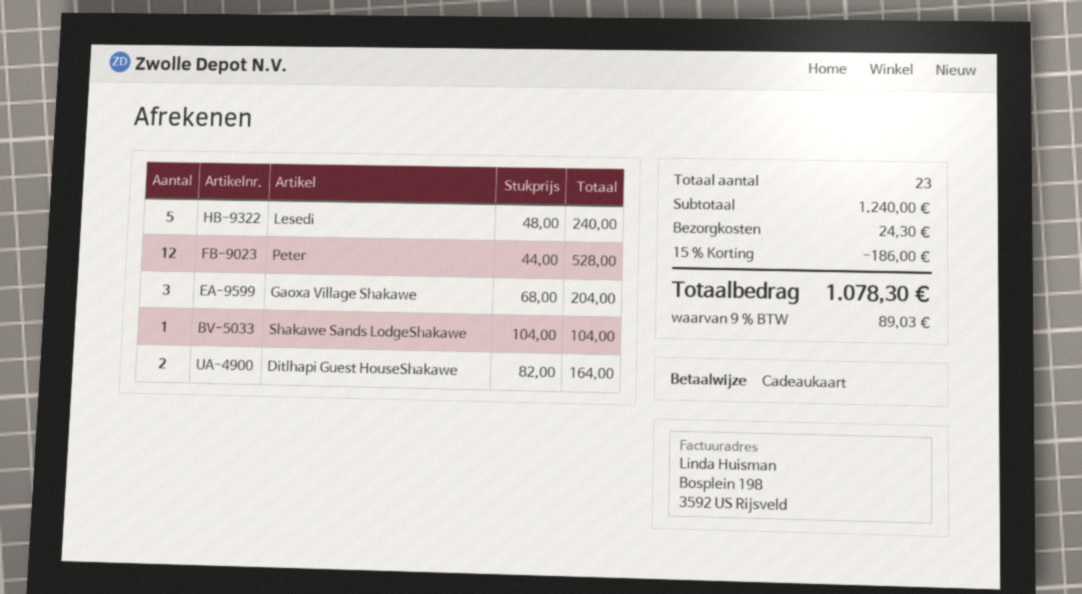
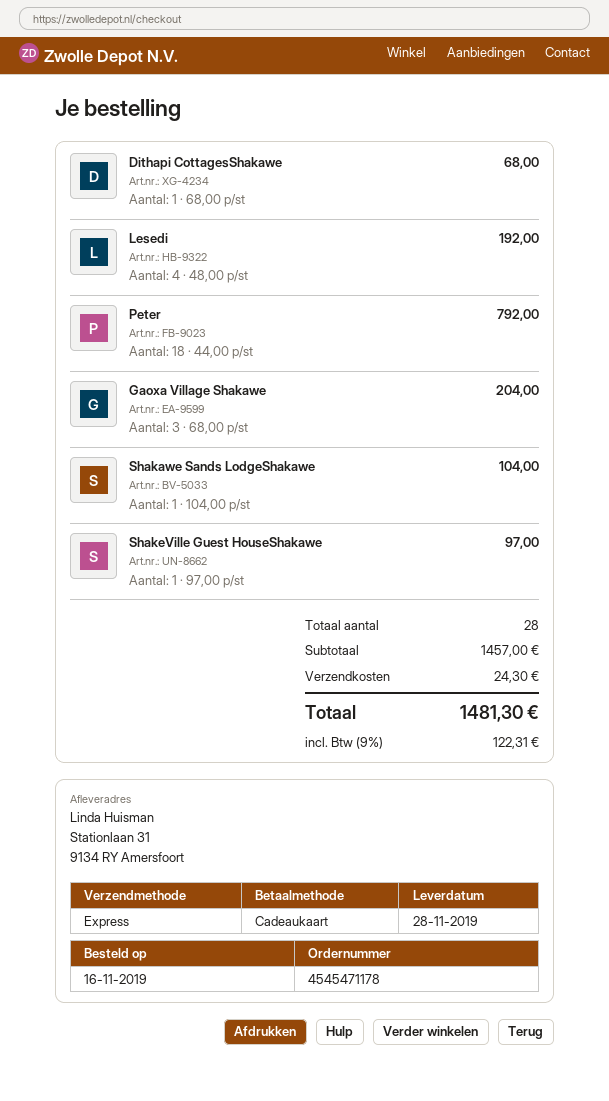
Lesedi: 5 x 48.00 = 240.00 -> 4 x 48.00 = 192.00
Peter: 12 x 44.00 = 528.00 -> 18 x 44.00 = 792.00
Ditlhapi Guest HouseShakawe: 2 x 82.00 = 164.00 -> none
Dithapi CottagesShakawe: none -> 1 x 68.00 = 68.00
ShakeVille Guest HouseShakawe: none -> 1 x 97.00 = 97.00
total quantity: 23 -> 28
subtotal: 1240.00 -> 1457.00
discount: 15% = 186.00 -> none
tax: 9% = 89.03 -> 9% = 122.31
total: 1078.30 -> 1481.30

